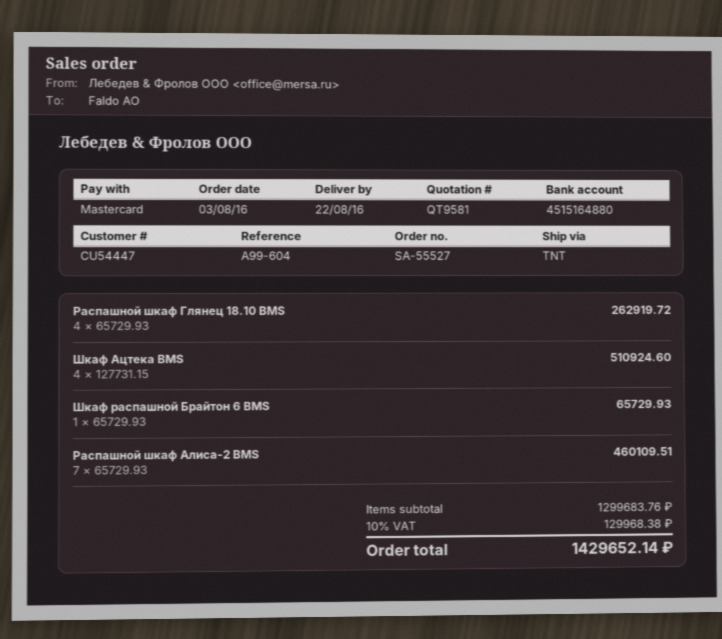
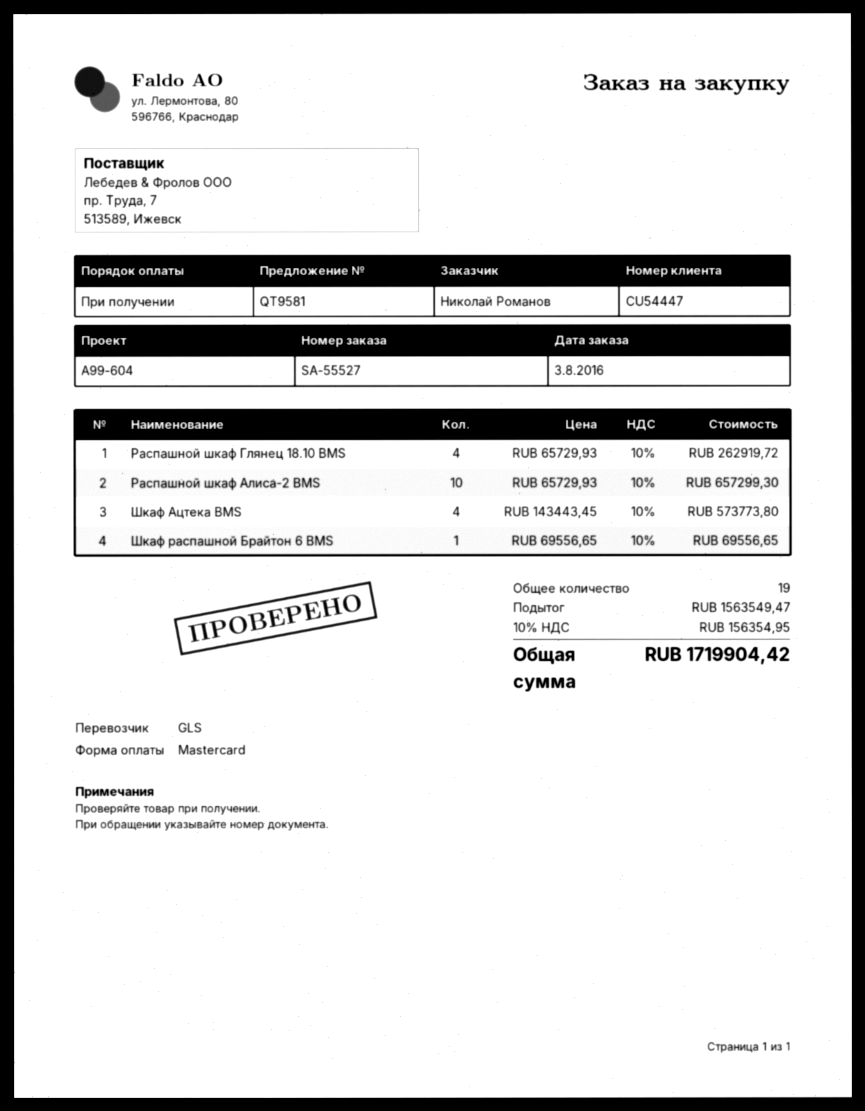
shipping method: TNT -> GLS
Шкаф Ацтека BMS: 4 x 127731.15 = 510924.60 -> 4 x 143443.45 = 573773.80
Шкаф распашной Брайтон 6 BMS: 1 x 65729.93 = 65729.93 -> 1 x 69556.65 = 69556.65
Распашной шкаф Алиса-2 BMS: 7 x 65729.93 = 460109.51 -> 10 x 65729.93 = 657299.30
subtotal: 1299683.76 -> 1563549.47
tax: 10% = 129968.38 -> 10% = 156354.95
total: 1429652.14 -> 1719904.42

